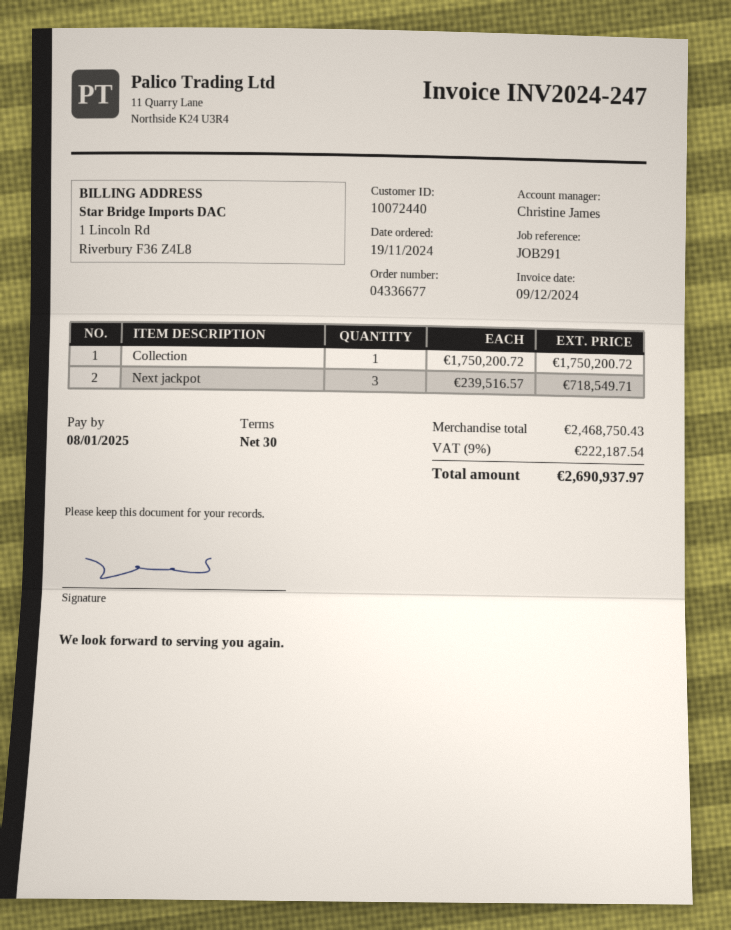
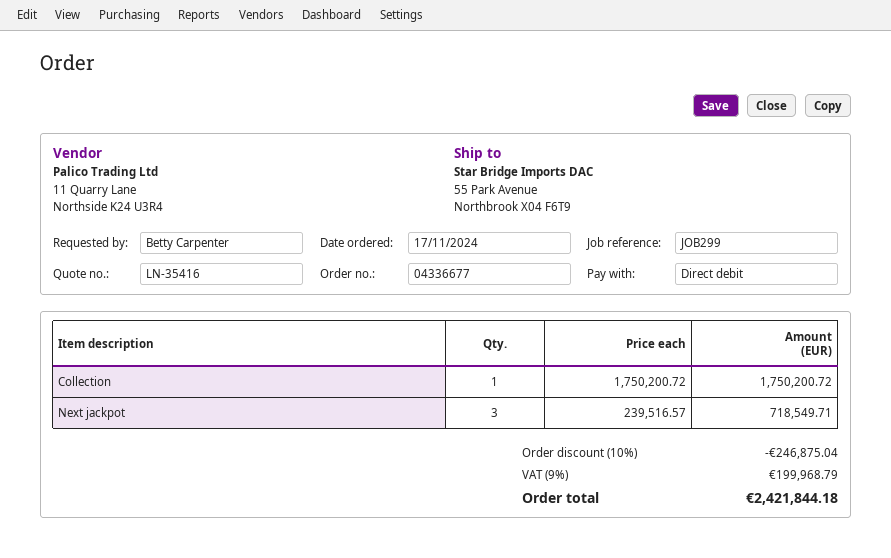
order date: 2024-11-19 -> 2024-11-17
reference: JOB291 -> JOB299
discount: none -> 10% = 246875.04
tax: 9% = 222187.54 -> 9% = 199968.79
total: 2690937.97 -> 2421844.18

